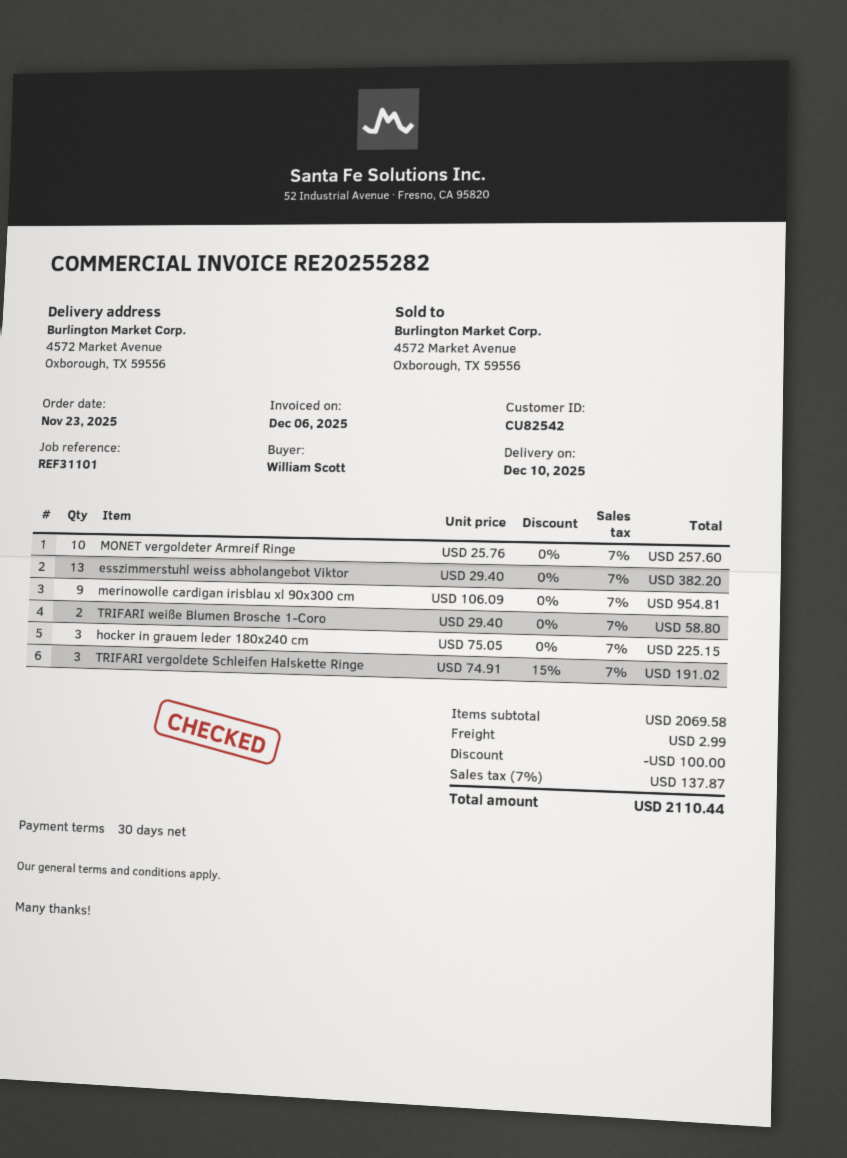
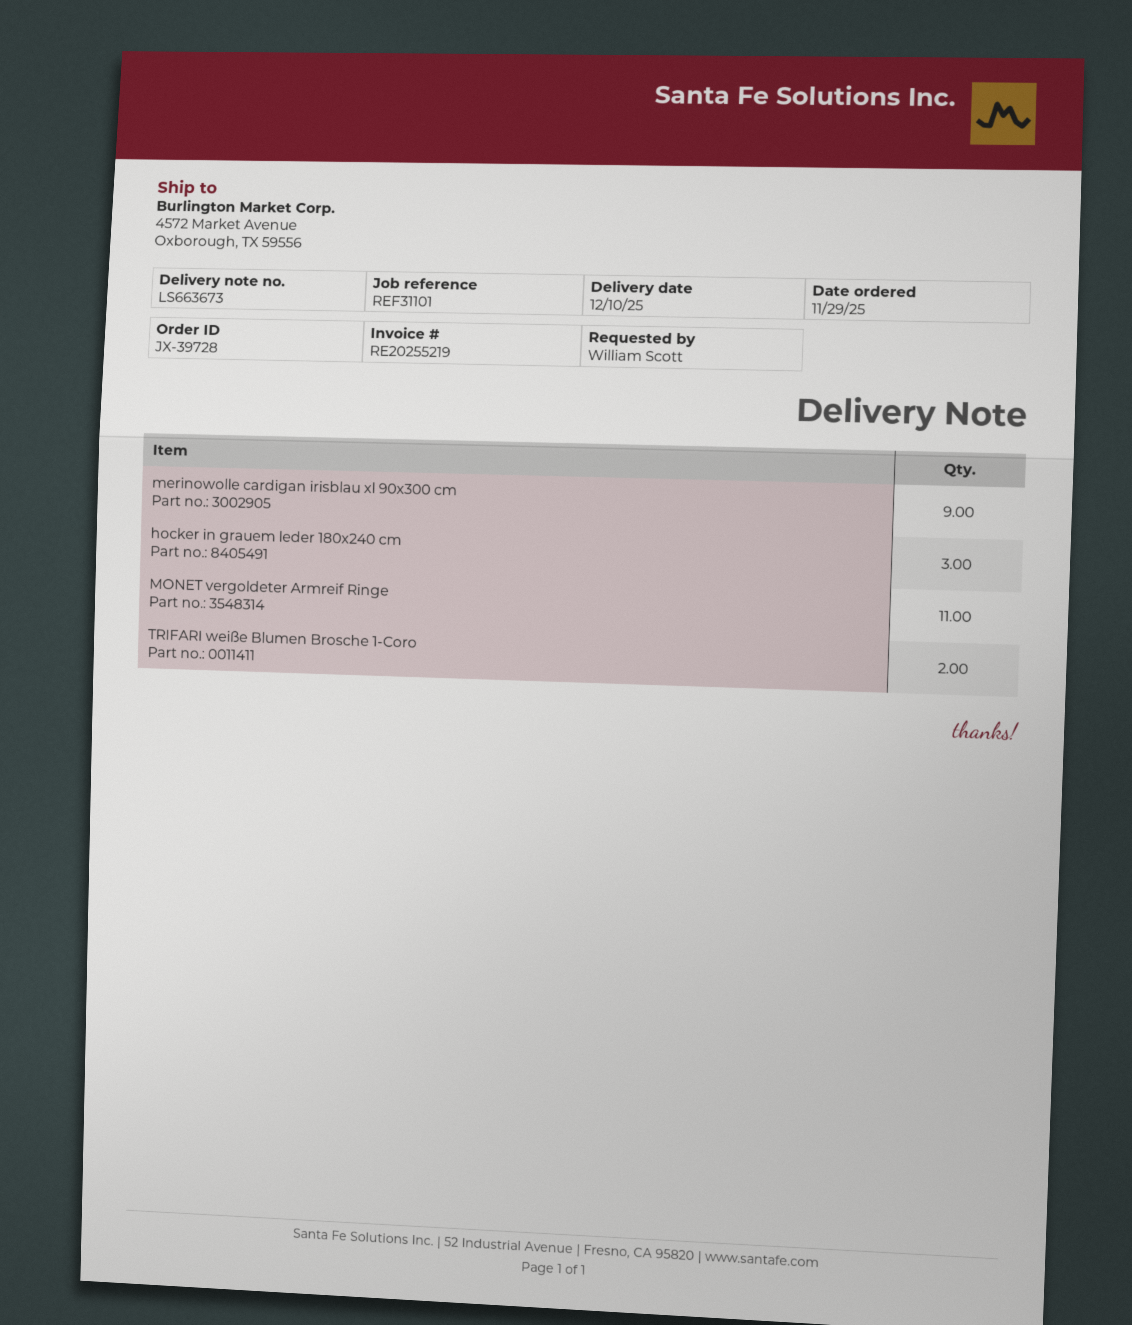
order date: 2025-11-23 -> 2025-11-29
invoice number: RE20255282 -> RE20255219
MONET vergoldeter Armreif Ringe: 10 -> 11
esszimmerstuhl weiss abholangebot Viktor: 13 -> none
TRIFARI vergoldete Schleifen Halskette Ringe: 3 -> none

